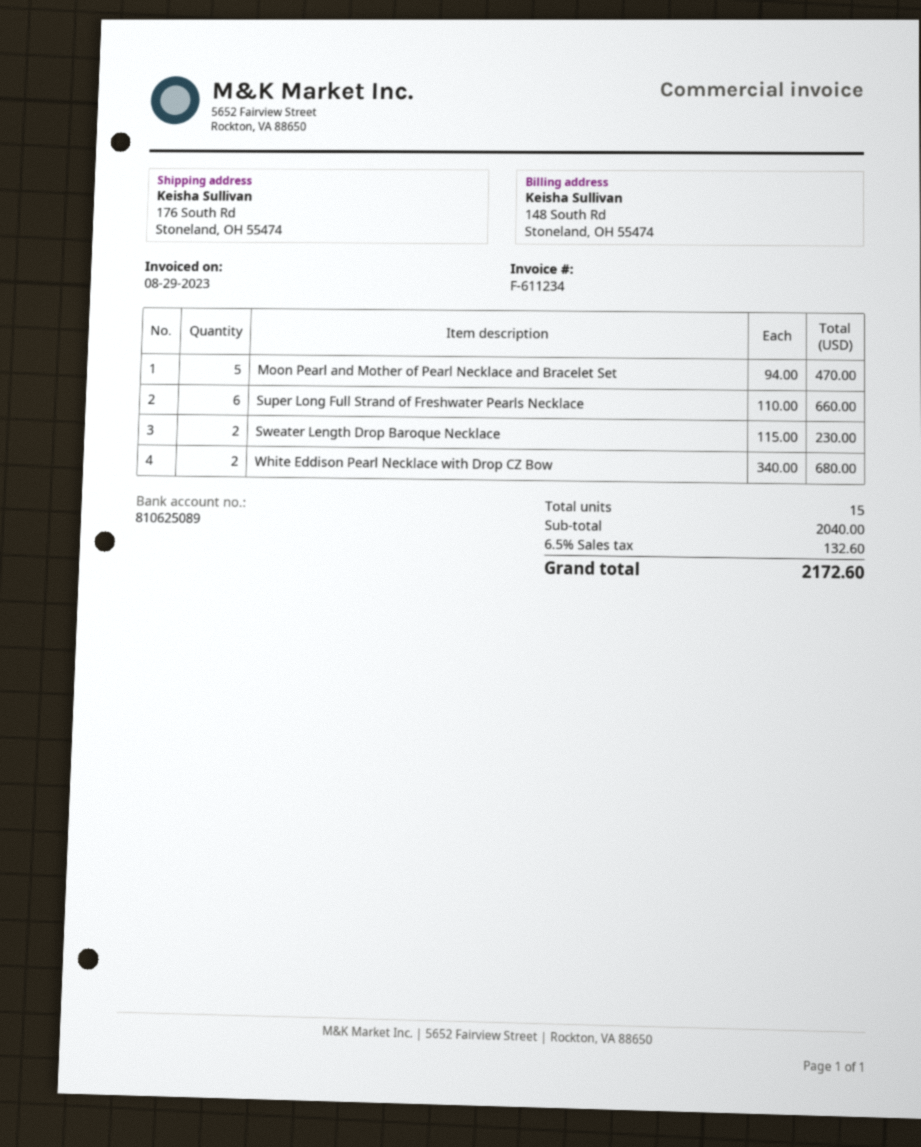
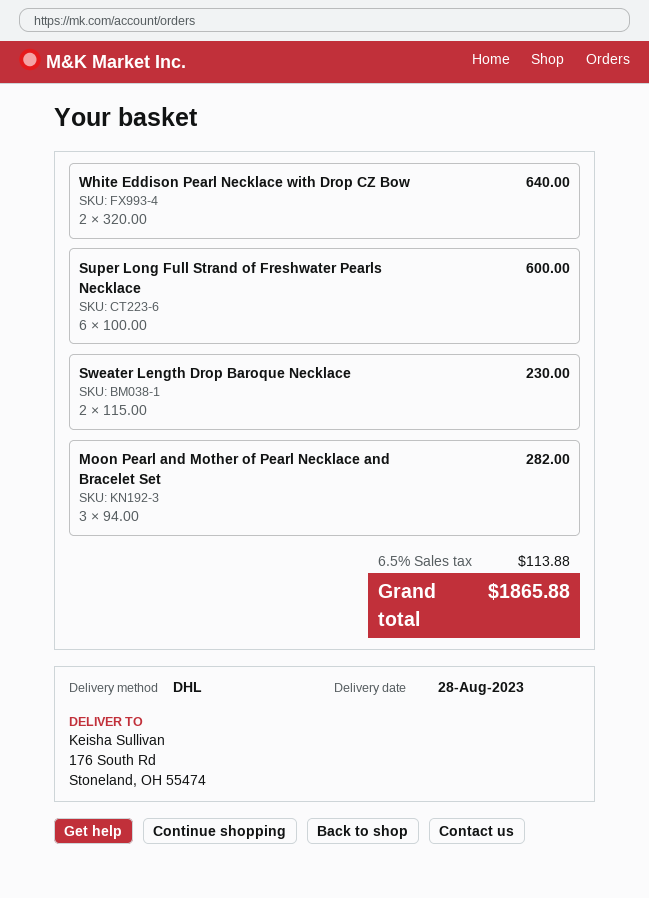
Moon Pearl and Mother of Pearl Necklace and Bracelet Set: 5 x 94.00 = 470.00 -> 3 x 94.00 = 282.00
Super Long Full Strand of Freshwater Pearls Necklace: 6 x 110.00 = 660.00 -> 6 x 100.00 = 600.00
White Eddison Pearl Necklace with Drop CZ Bow: 2 x 340.00 = 680.00 -> 2 x 320.00 = 640.00
tax: 6.5% = 132.60 -> 6.5% = 113.88
total: 2172.60 -> 1865.88

